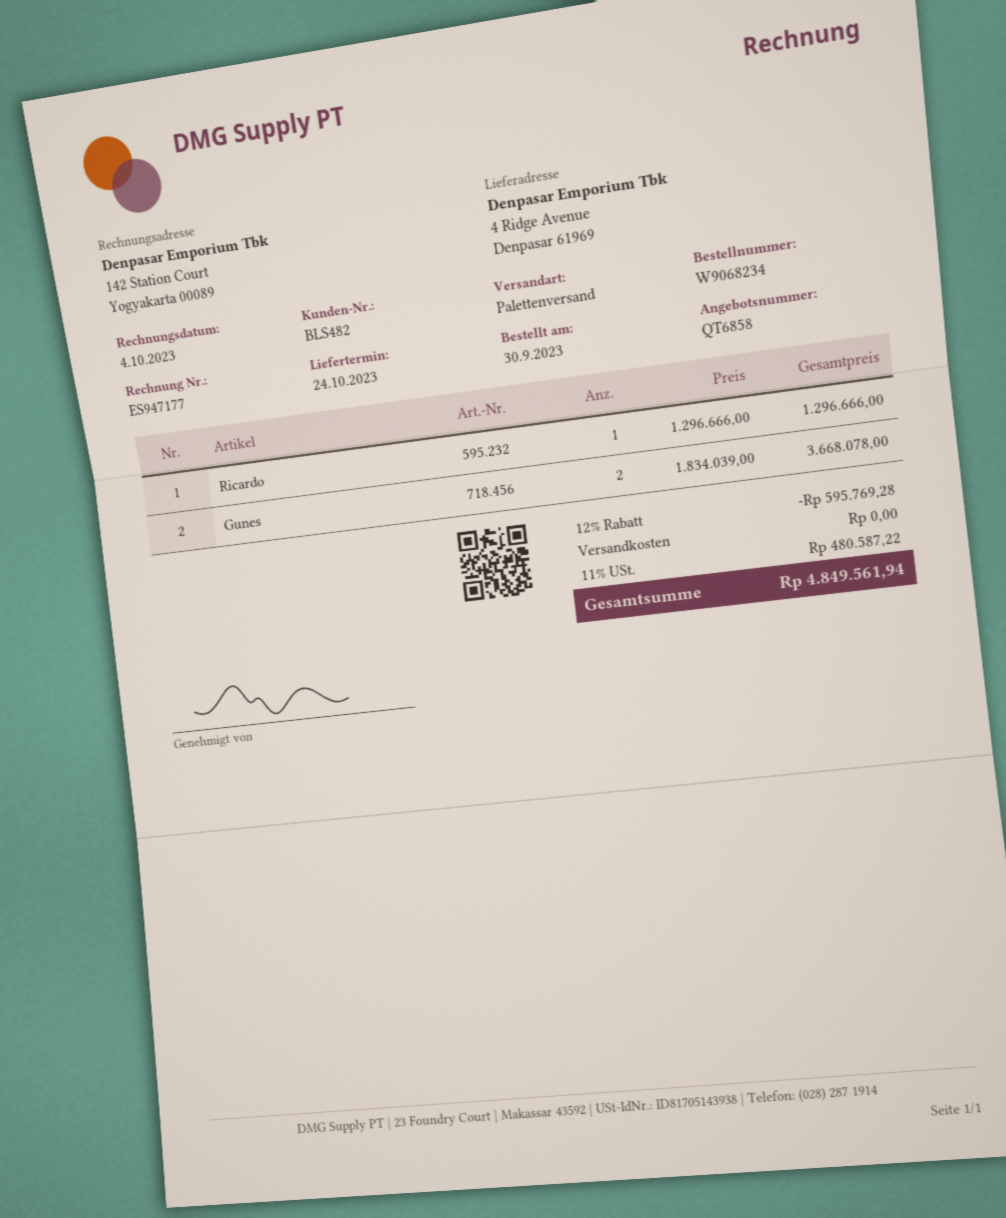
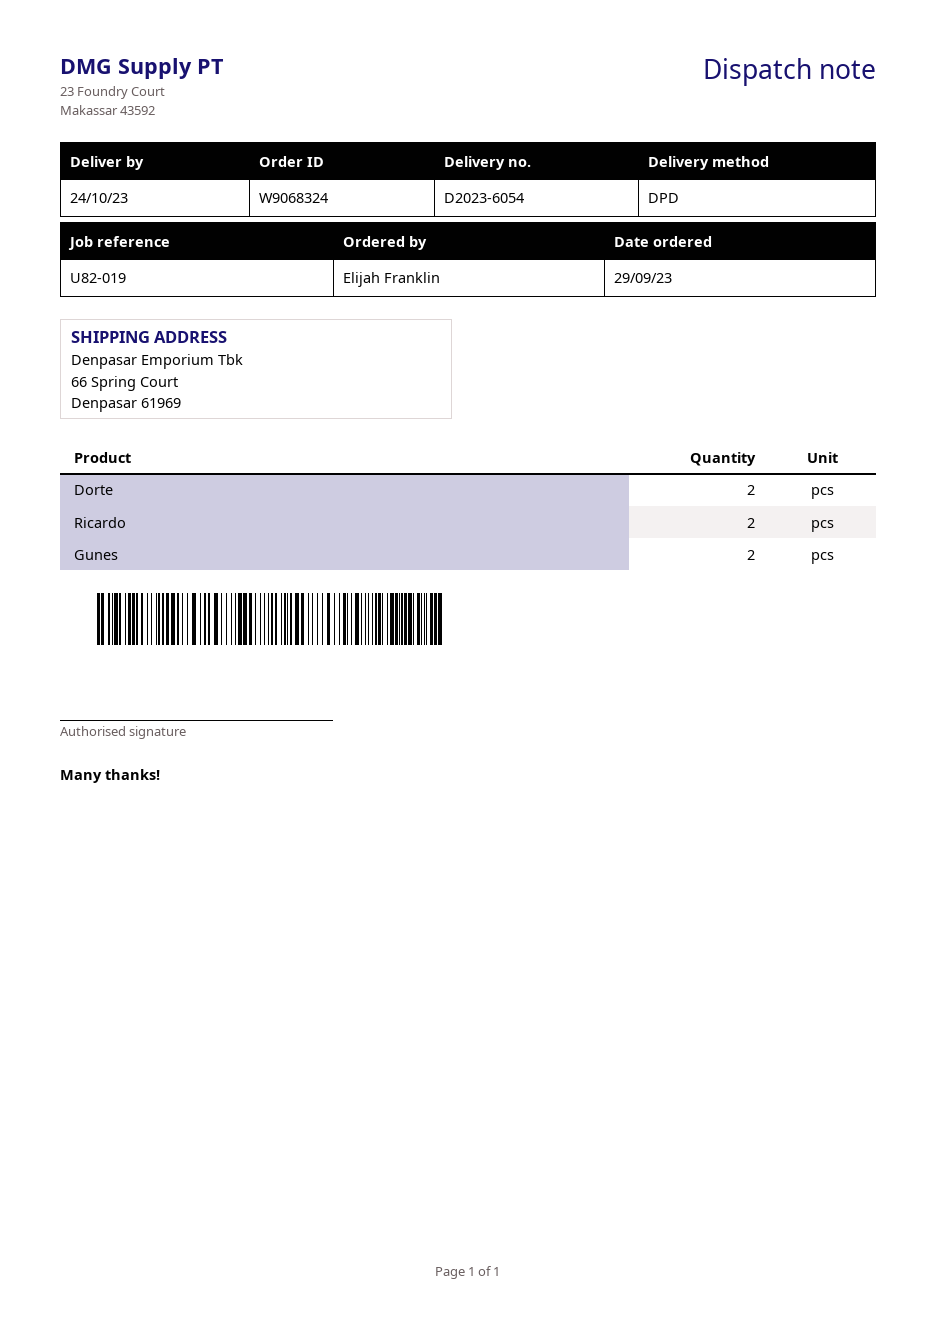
order number: W9068234 -> W9068324
order date: 2023-09-30 -> 2023-09-29
shipping method: pallet freight -> DPD
ship to: 4 Ridge Avenue, Denpasar 61969 -> 66 Spring Court, Denpasar 61969
Ricardo: 1 -> 2
Dorte: none -> 2

